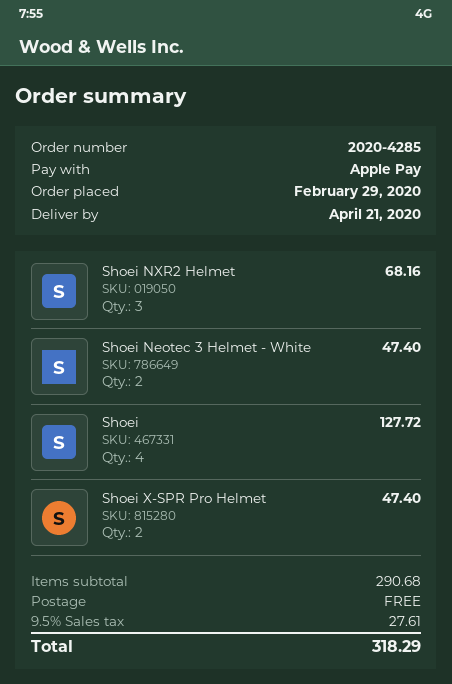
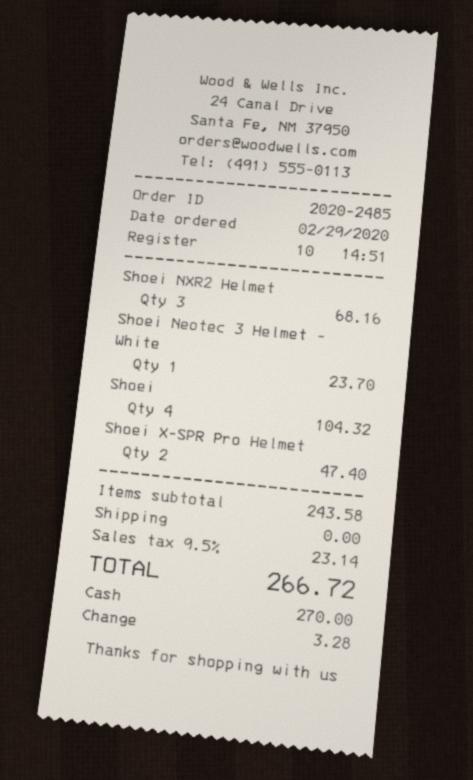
order number: 2020-4285 -> 2020-2485
payment method: Apple Pay -> cash
Shoei Neotec 3 Helmet - White: 2 for 47.40 -> 1 for 23.70
Shoei: 4 for 127.72 -> 4 for 104.32
subtotal: 290.68 -> 243.58
tax: 9.5% = 27.61 -> 9.5% = 23.14
total: 318.29 -> 266.72

